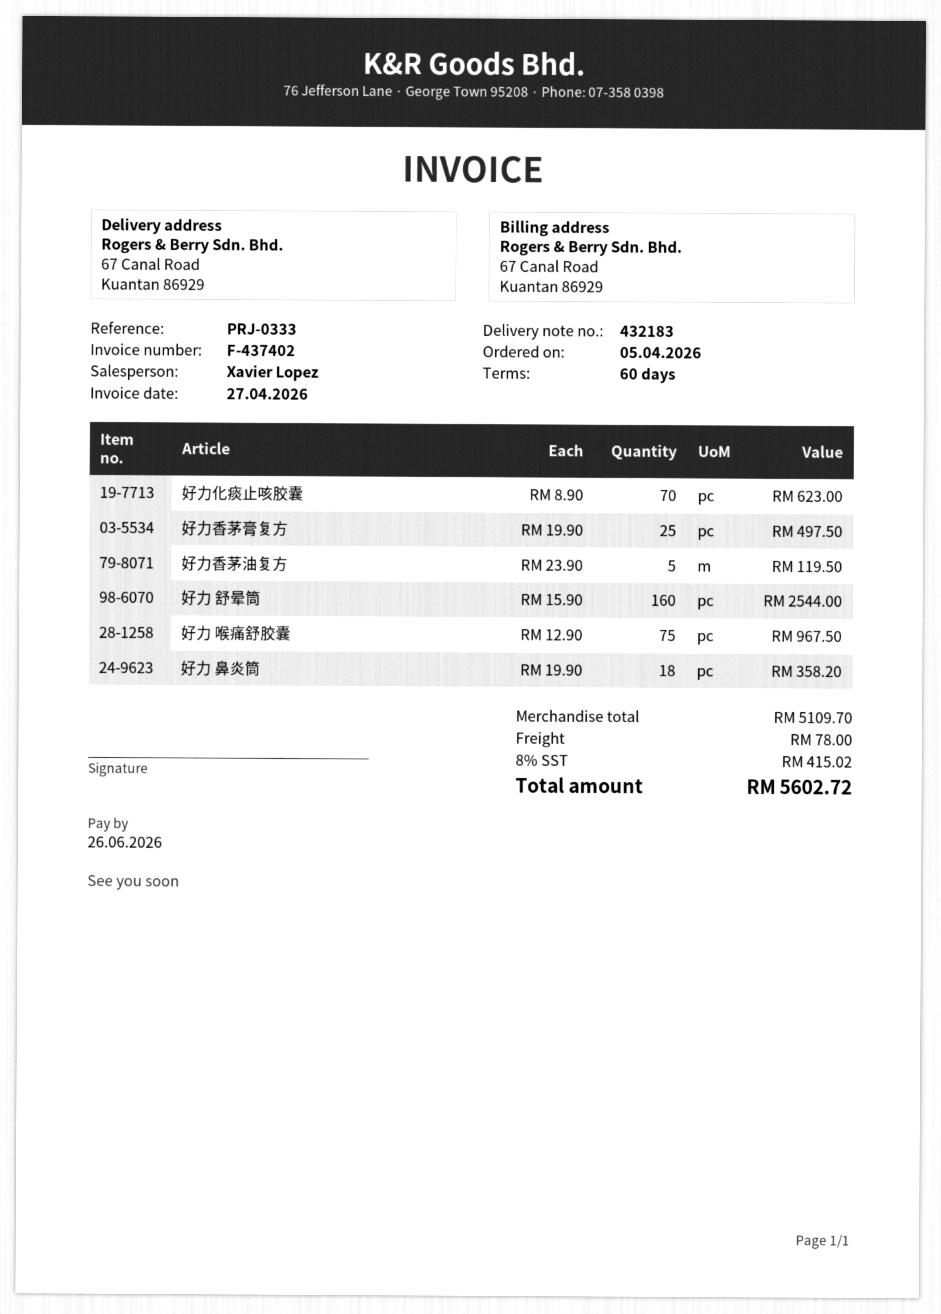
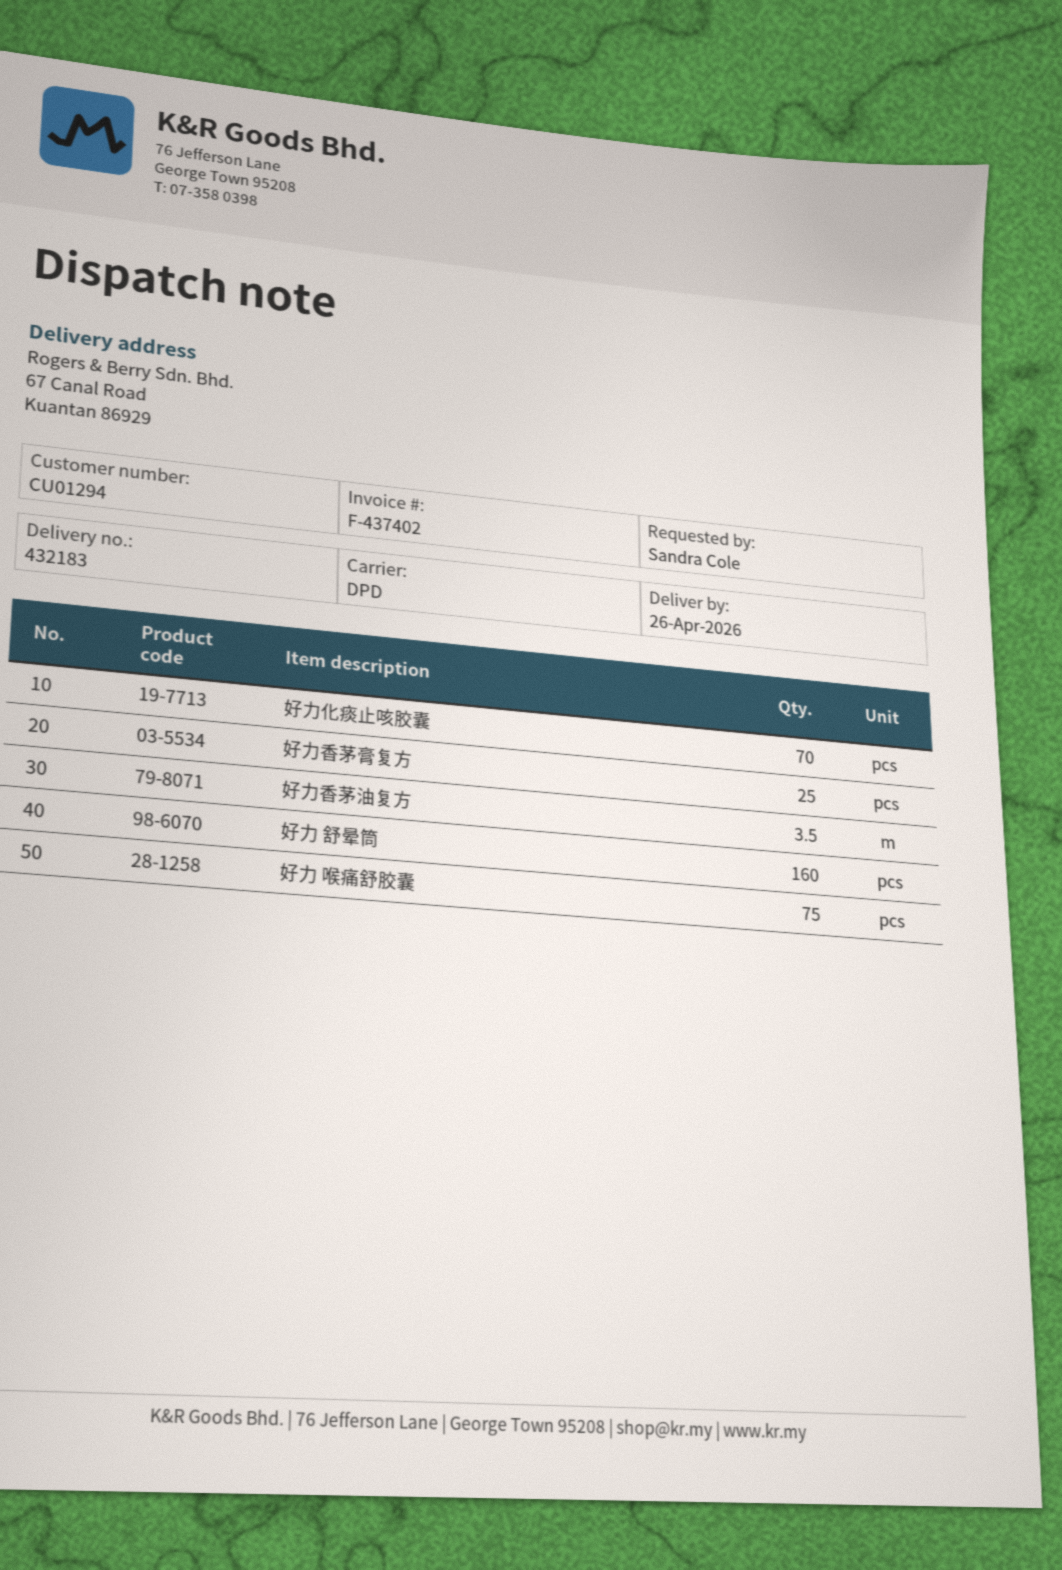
好力香茅油复方: 5 -> 3.5
好力 鼻炎筒: 18 -> none

